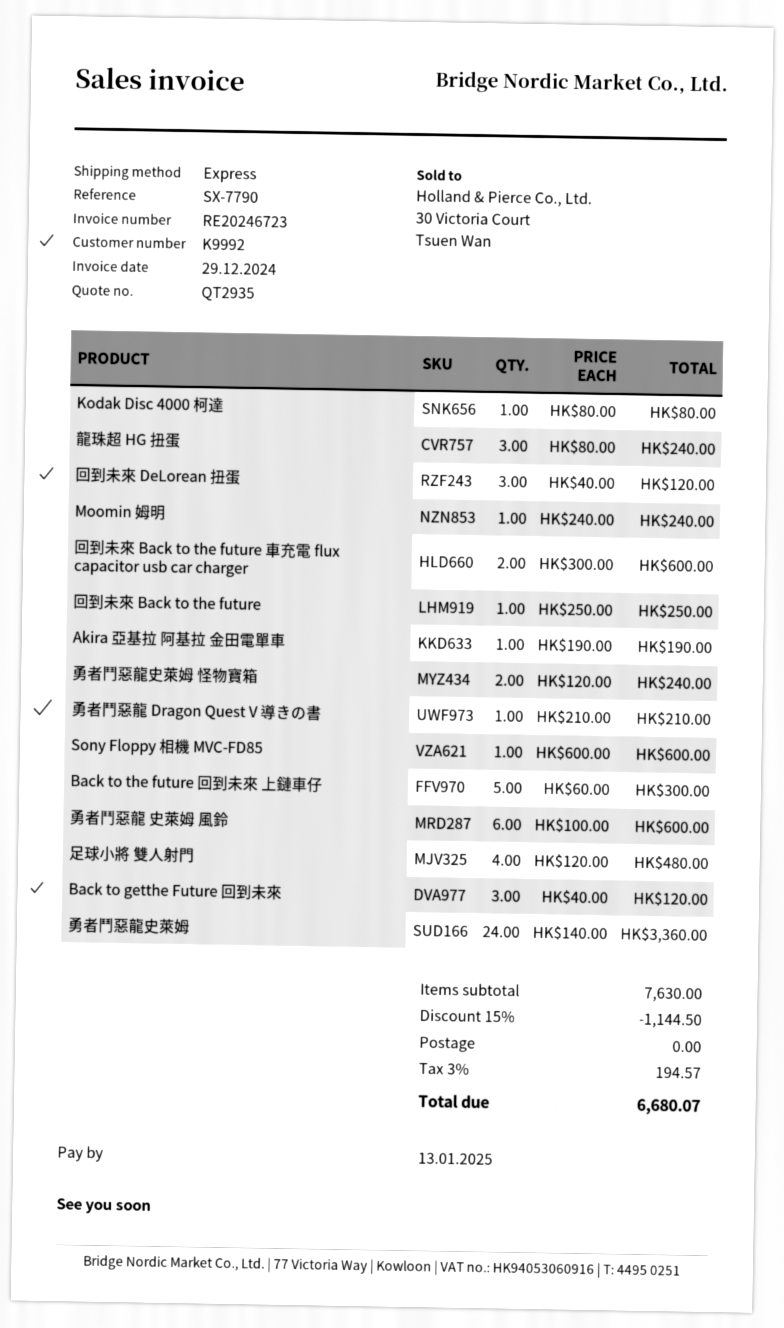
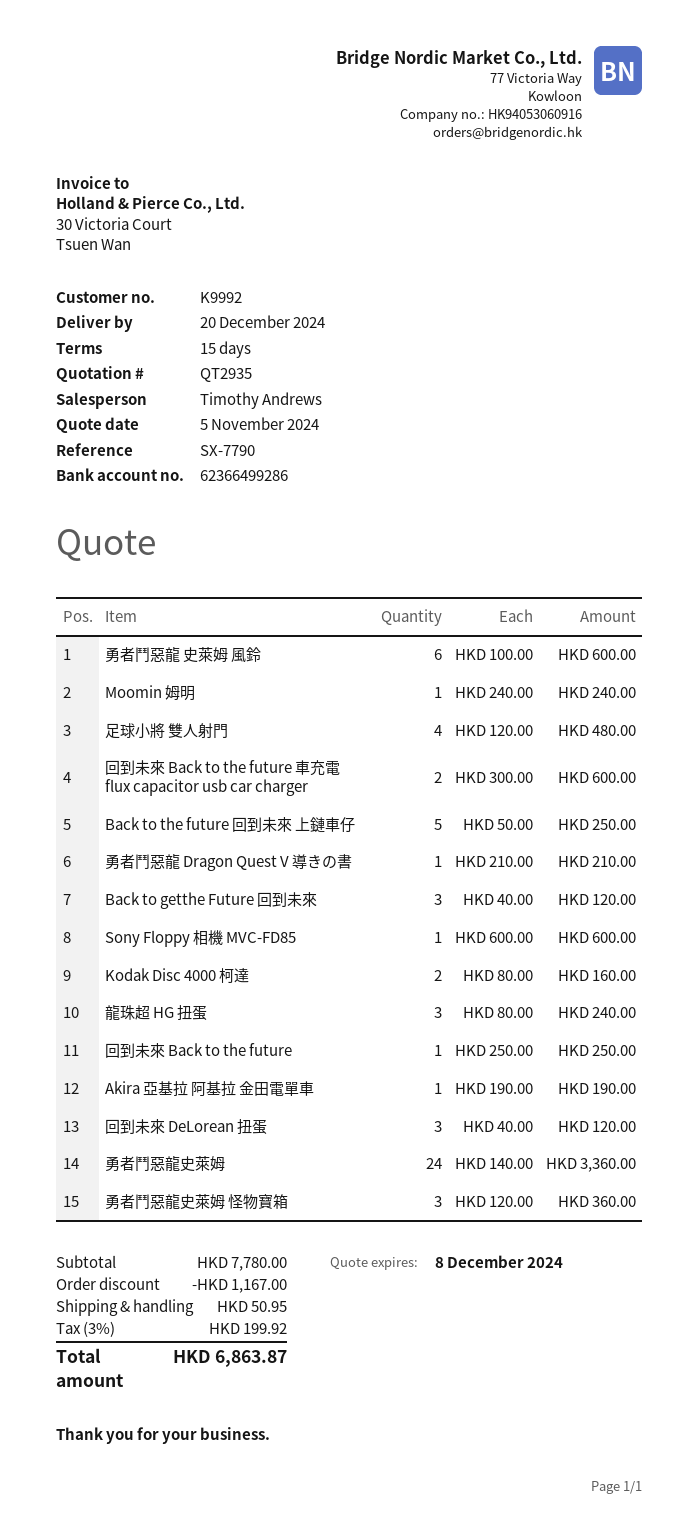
Kodak Disc 4000 柯達: 1 x 80.00 = 80.00 -> 2 x 80.00 = 160.00
勇者鬥惡龍史萊姆 怪物寶箱: 2 x 120.00 = 240.00 -> 3 x 120.00 = 360.00
Back to the future 回到未來 上鏈車仔: 5 x 60.00 = 300.00 -> 5 x 50.00 = 250.00
subtotal: 7630.00 -> 7780.00
discount: 1144.50 -> 1167.00
shipping: 0.00 -> 50.95
tax: 3% = 194.57 -> 3% = 199.92
total: 6680.07 -> 6863.87

